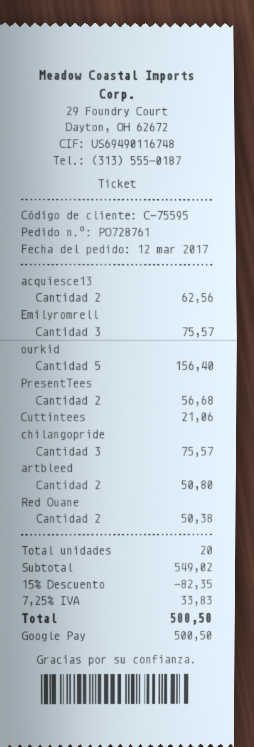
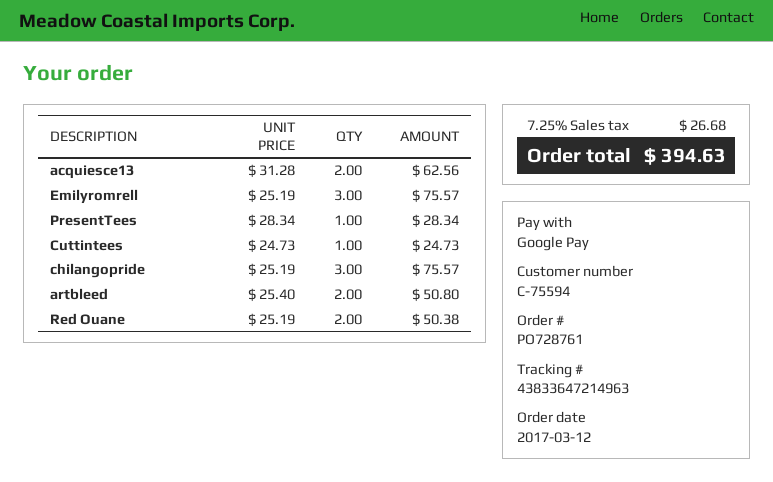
customer number: C-75595 -> C-75594
ourkid: 5 for 156.40 -> none
PresentTees: 2 for 56.68 -> 1 for 28.34
Cuttintees: 1 for 21.06 -> 1 for 24.73
discount: 15% = 82.35 -> none
tax: 7.25% = 33.83 -> 7.25% = 26.68
total: 500.50 -> 394.63

